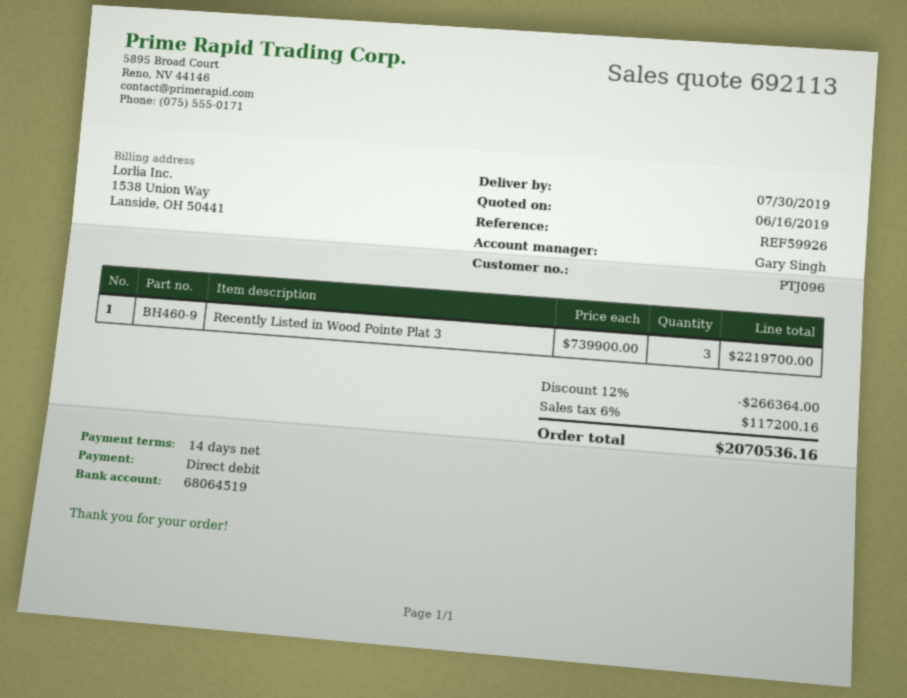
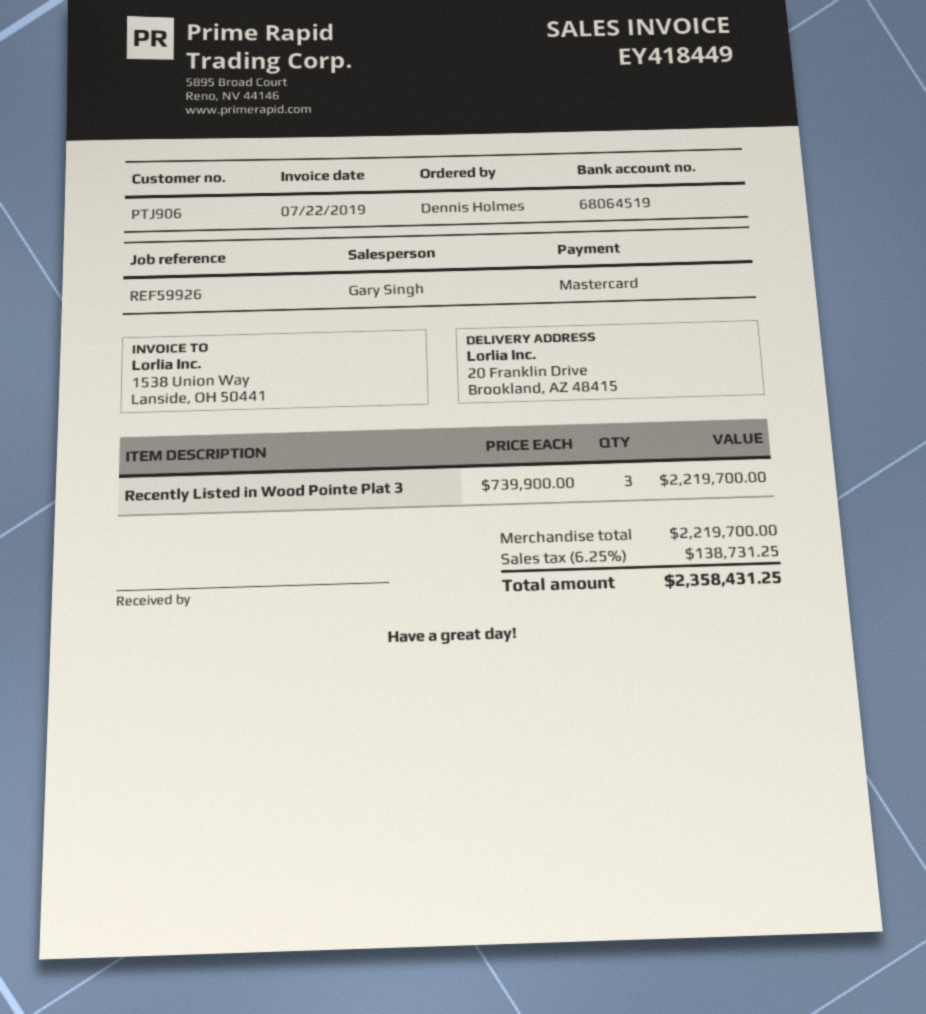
customer number: PTJ096 -> PTJ906
payment method: direct debit -> Mastercard
discount: 12% = 266364.00 -> none
tax: 6% = 117200.16 -> 6.25% = 138731.25
total: 2070536.16 -> 2358431.25

